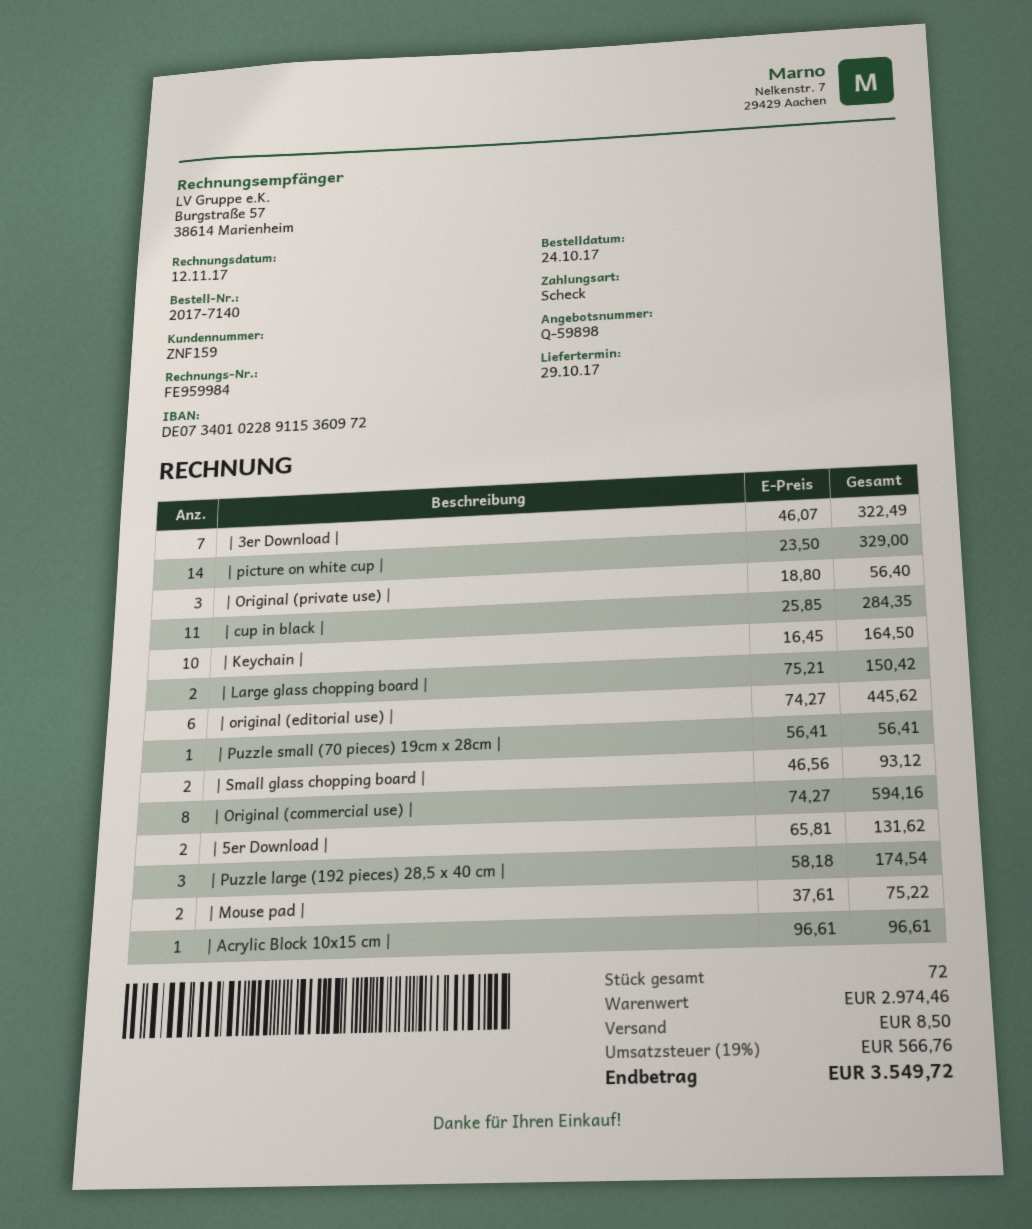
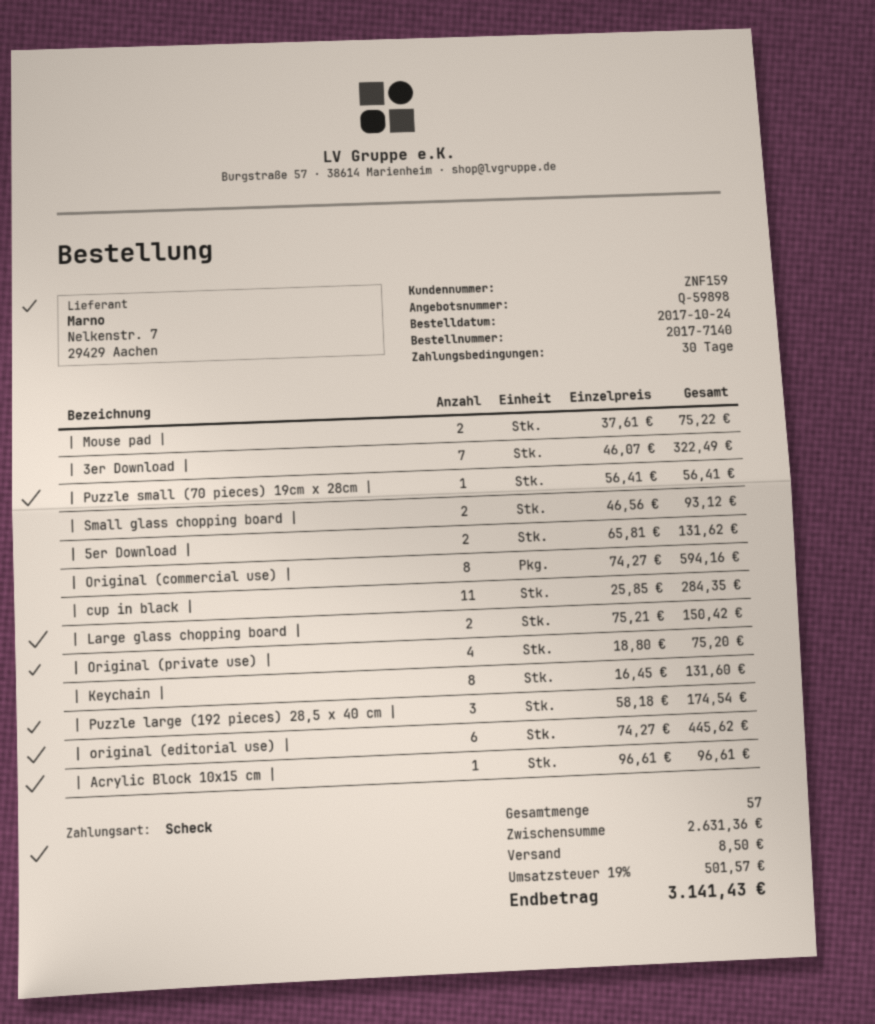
| picture on white cup |: 14 x 23.50 = 329.00 -> none
| Original (private use) |: 3 x 18.80 = 56.40 -> 4 x 18.80 = 75.20
| Keychain |: 10 x 16.45 = 164.50 -> 8 x 16.45 = 131.60
total quantity: 72 -> 57
subtotal: 2974.46 -> 2631.36
tax: 19% = 566.76 -> 19% = 501.57
total: 3549.72 -> 3141.43

